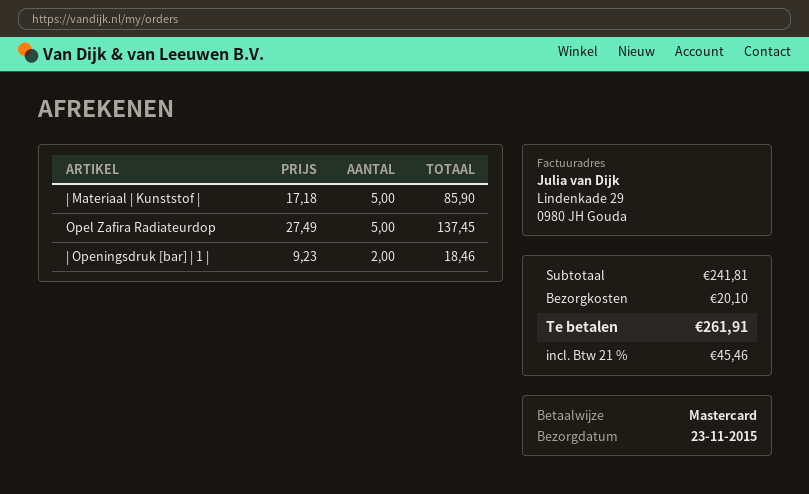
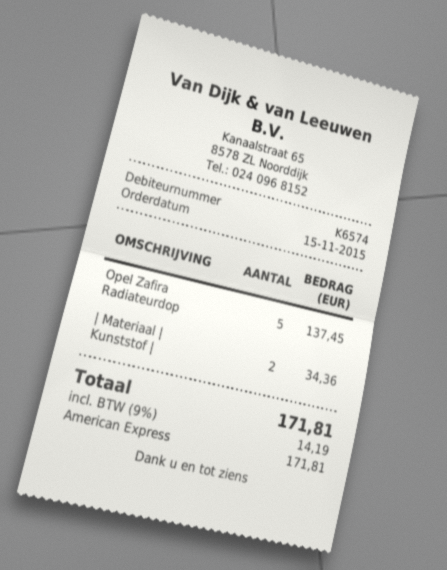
payment method: Mastercard -> American Express
| Materiaal | Kunststof |: 5 for 85.90 -> 2 for 34.36
| Openingsdruk [bar] | 1 |: 2 for 18.46 -> none
shipping: 20.10 -> none
tax: 21% = 45.46 -> 9% = 14.19
total: 261.91 -> 171.81

